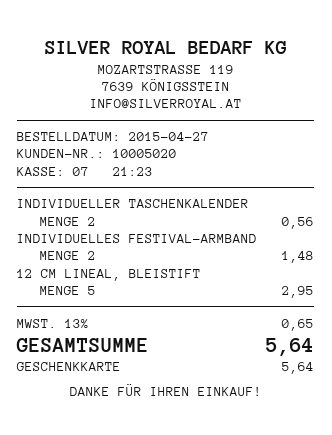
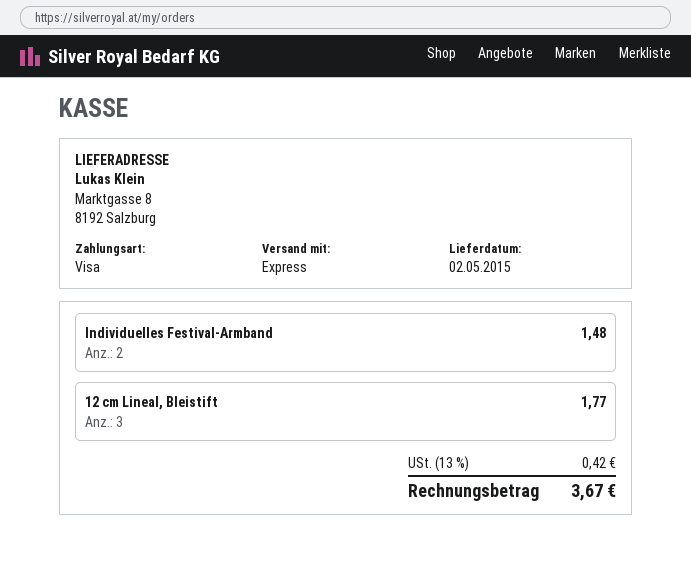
payment method: gift card -> Visa
INDIVIDUELLER TASCHENKALENDER: 2 for 0.56 -> none
12 CM LINEAL, BLEISTIFT: 5 for 2.95 -> 3 for 1.77
tax: 13% = 0.65 -> 13% = 0.42
total: 5.64 -> 3.67

